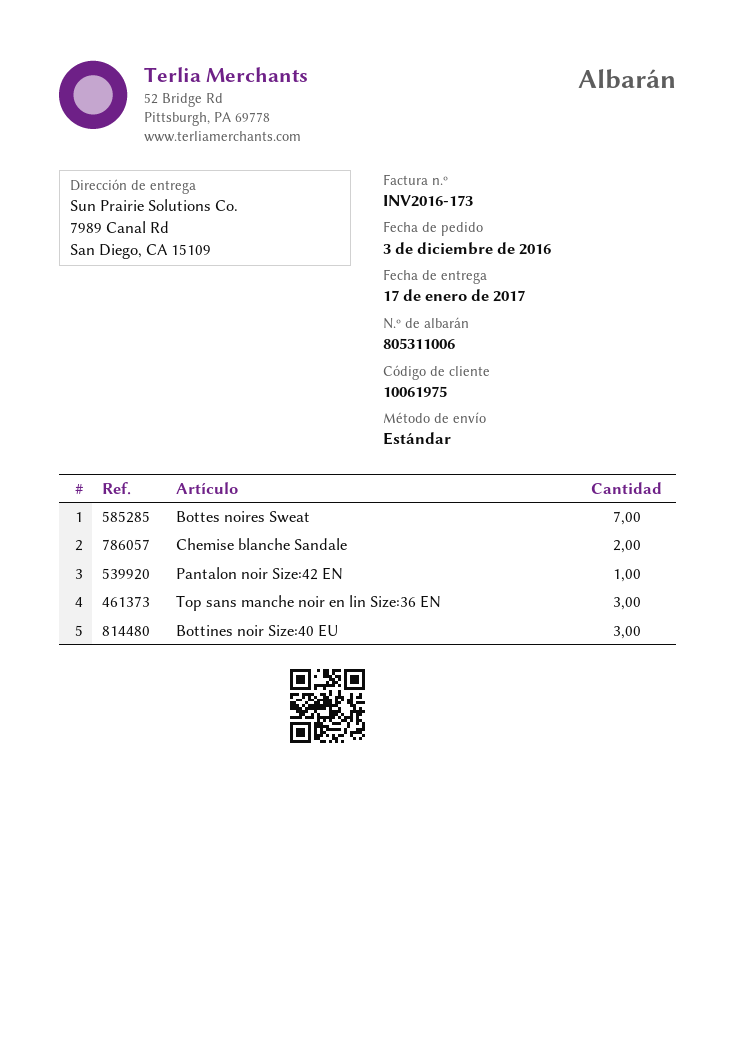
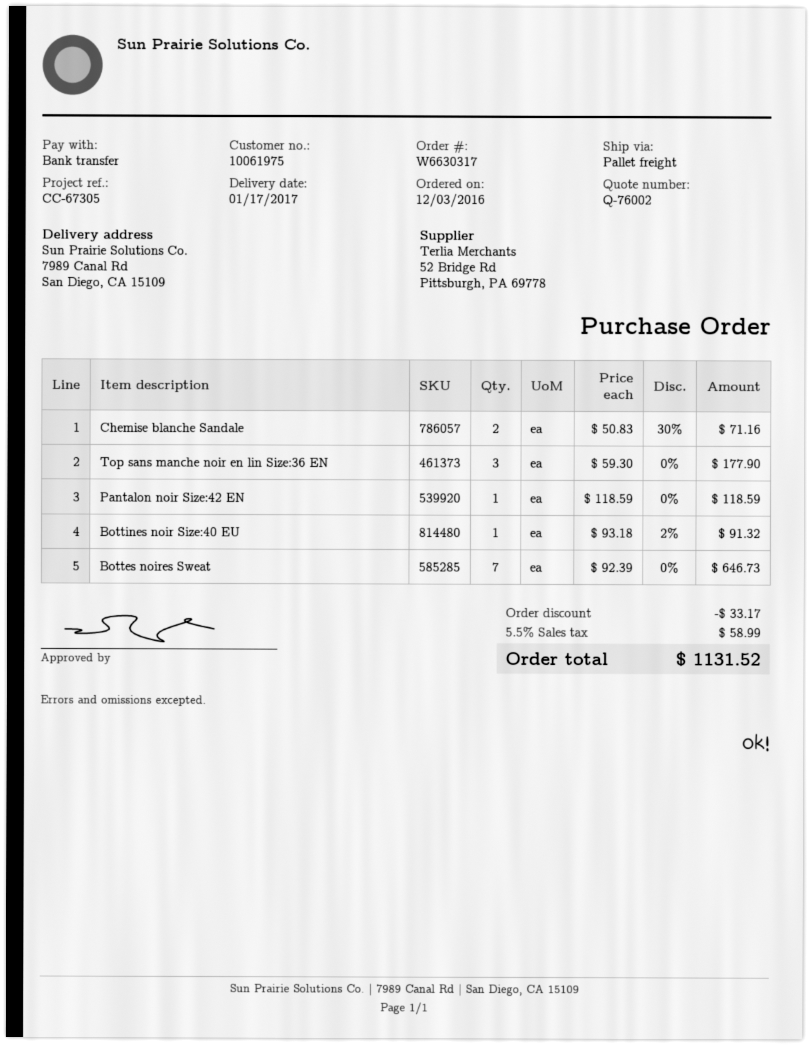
shipping method: standard -> pallet freight
Bottines noir Size:40 EU: 3 -> 1

